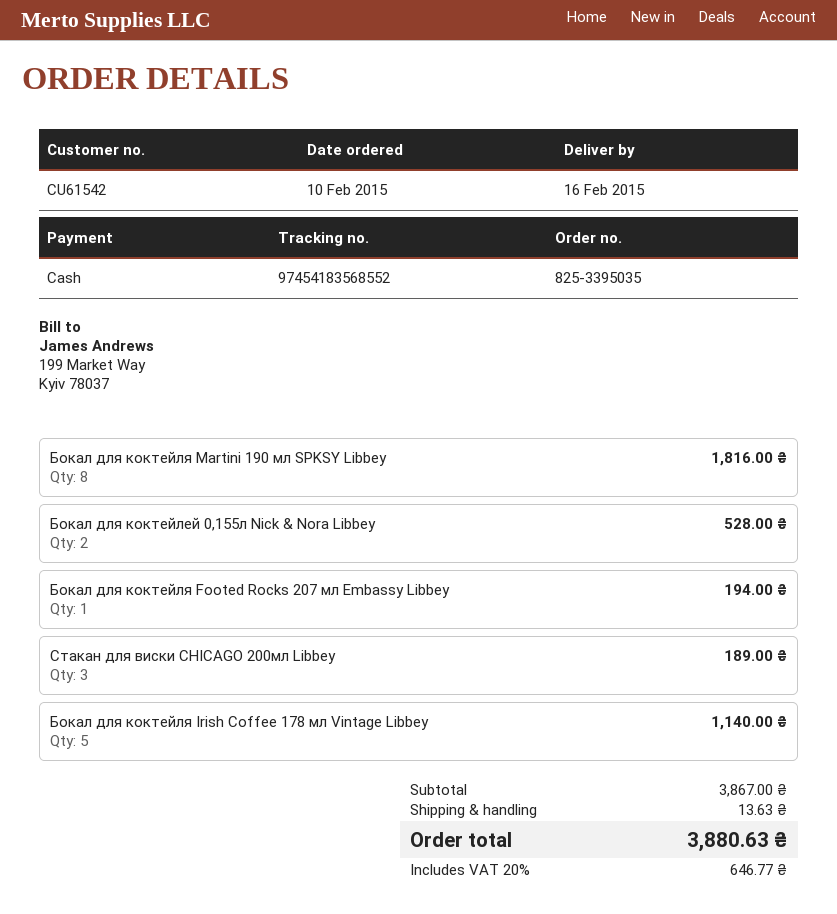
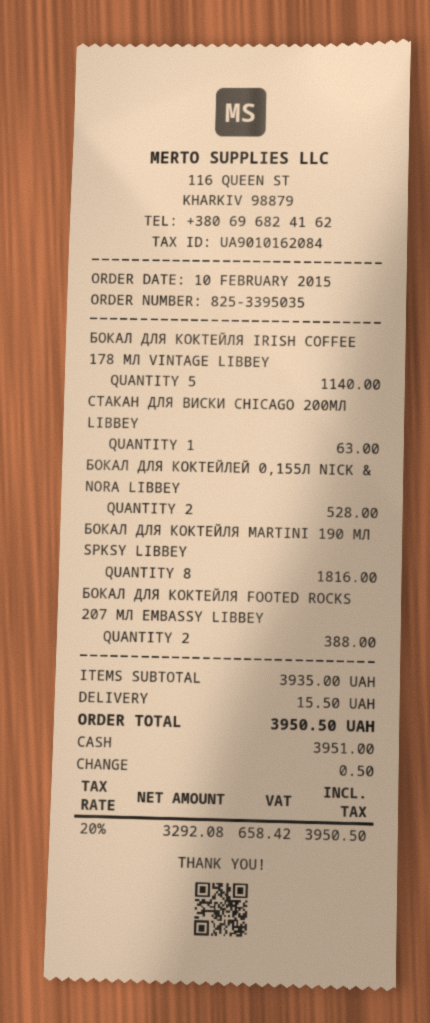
Бокал для коктейля Footed Rocks 207 мл Embassy Libbey: 1 for 194.00 -> 2 for 388.00
Стакан для виски CHICAGO 200мл Libbey: 3 for 189.00 -> 1 for 63.00
subtotal: 3867.00 -> 3935.00
shipping: 13.63 -> 15.50
tax: 20% = 646.77 -> 20% = 658.42
total: 3880.63 -> 3950.50

